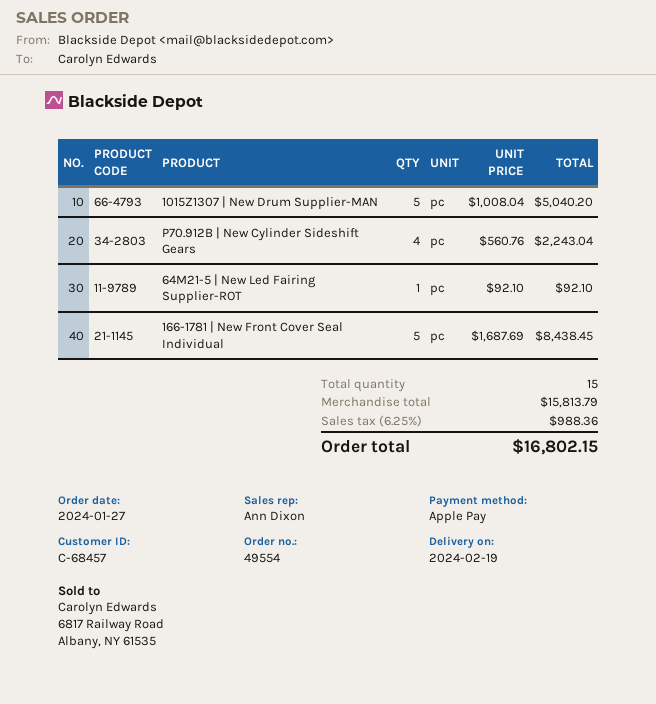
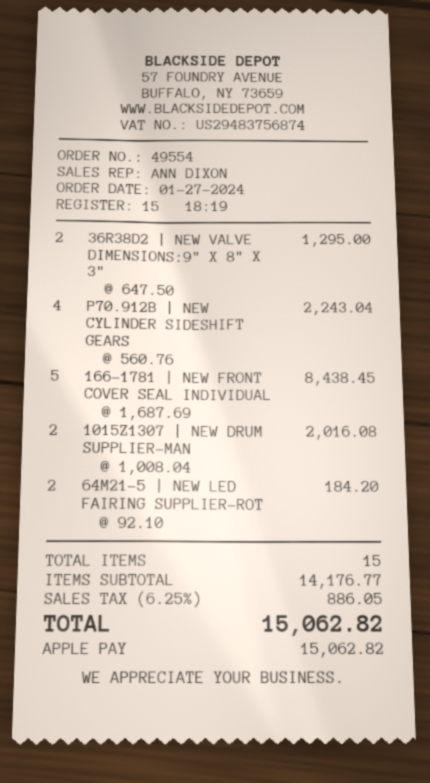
1015Z1307 | New Drum Supplier-MAN: 5 x 1008.04 = 5040.20 -> 2 x 1008.04 = 2016.08
64M21-5 | New Led Fairing Supplier-ROT: 1 x 92.10 = 92.10 -> 2 x 92.10 = 184.20
36R38D2 | NEW VALVE DIMENSIONS:9" X 8" X 3": none -> 2 x 647.50 = 1295.00
subtotal: 15813.79 -> 14176.77
tax: 6.25% = 988.36 -> 6.25% = 886.05
total: 16802.15 -> 15062.82

